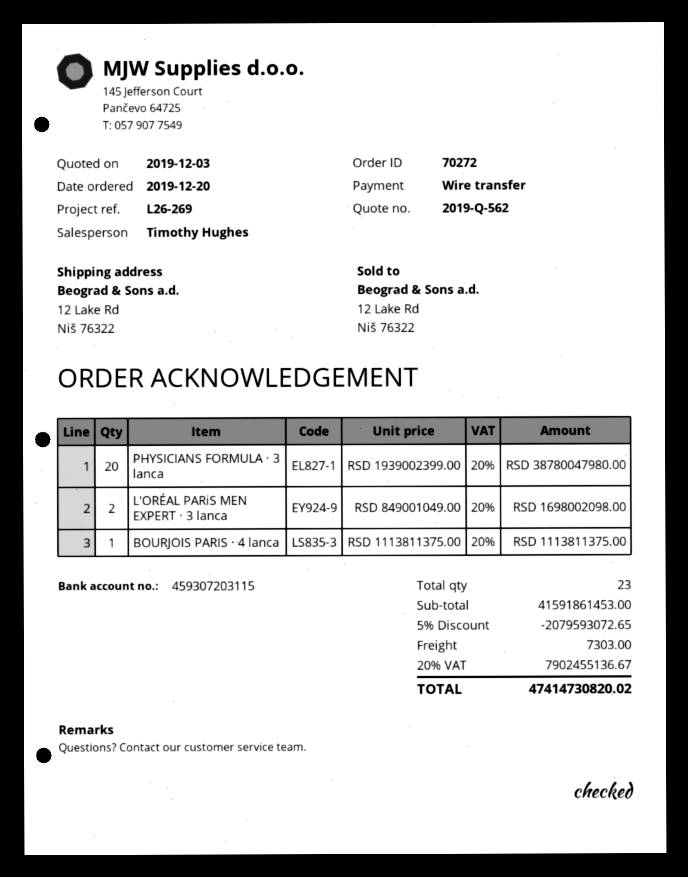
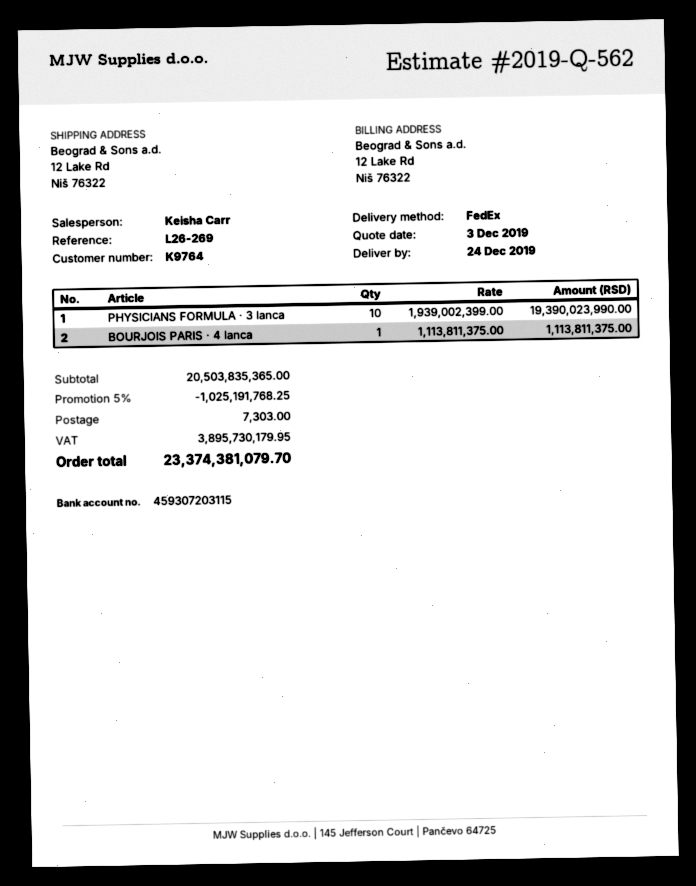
sales rep: Timothy Hughes -> Keisha Carr
PHYSICIANS FORMULA · 3 lanca: 20 x 1939002399.00 = 38780047980.00 -> 10 x 1939002399.00 = 19390023990.00
L'ORÉAL PARiS MEN EXPERT · 3 lanca: 2 x 849001049.00 = 1698002098.00 -> none
subtotal: 41591861453.00 -> 20503835365.00
discount: 5% = 2079593072.65 -> 5% = 1025191768.25
tax: 7902455136.67 -> 3895730179.95
total: 47414730820.02 -> 23374381079.70

